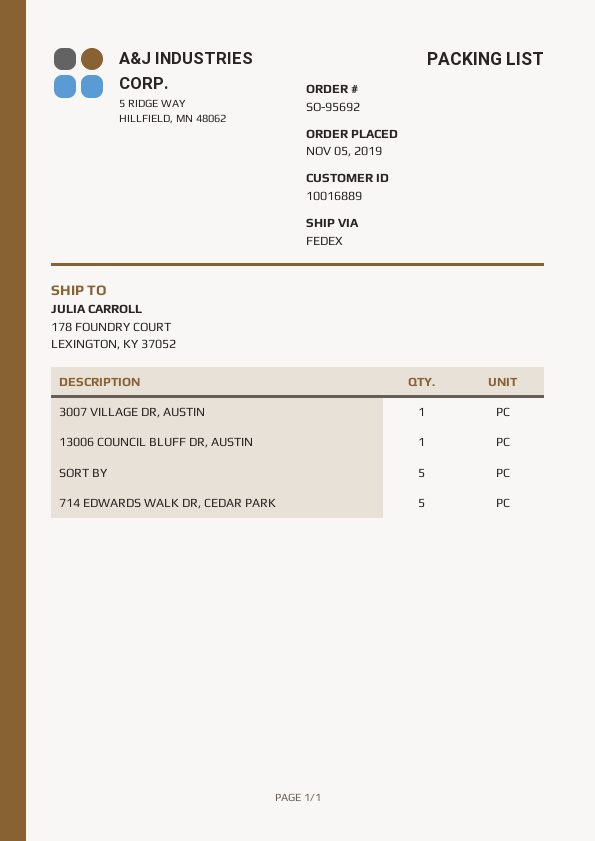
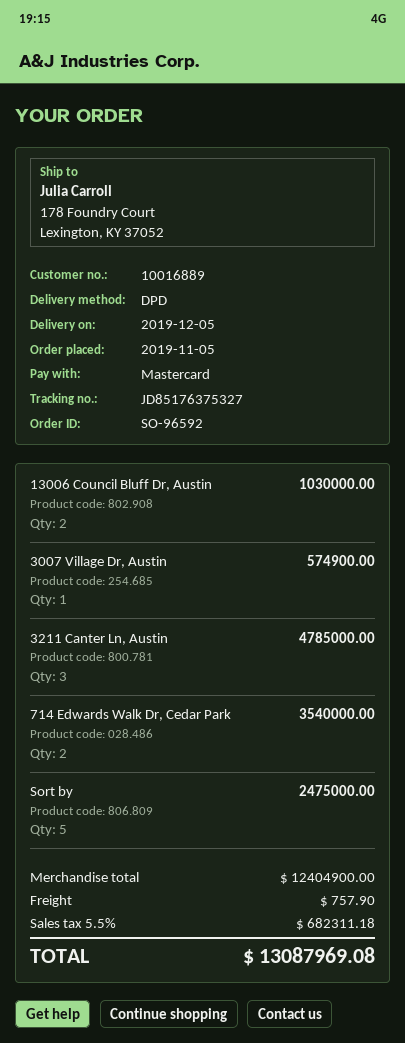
order number: SO-95692 -> SO-96592
shipping method: FedEx -> DPD
13006 COUNCIL BLUFF DR, AUSTIN: 1 -> 2
714 EDWARDS WALK DR, CEDAR PARK: 5 -> 2
3211 Canter Ln, Austin: none -> 3

